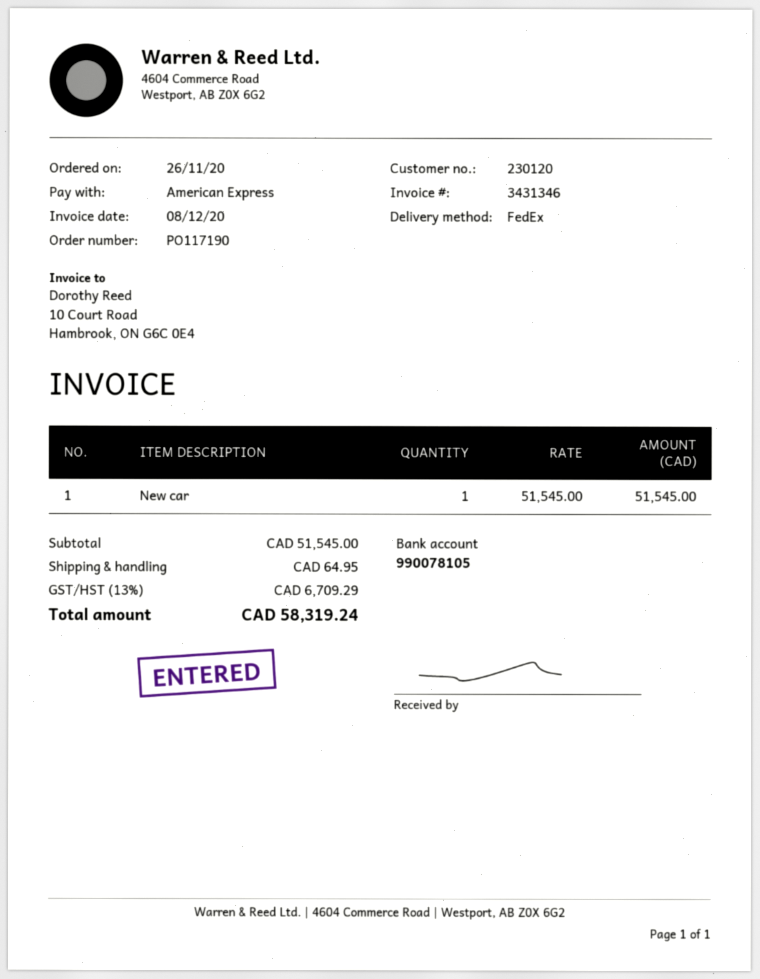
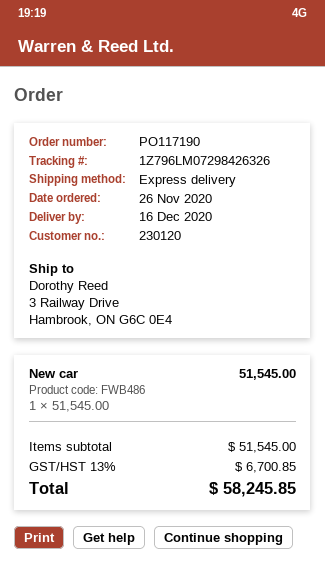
shipping method: FedEx -> express
shipping: 64.95 -> none
tax: 13% = 6709.29 -> 13% = 6700.85
total: 58319.24 -> 58245.85

